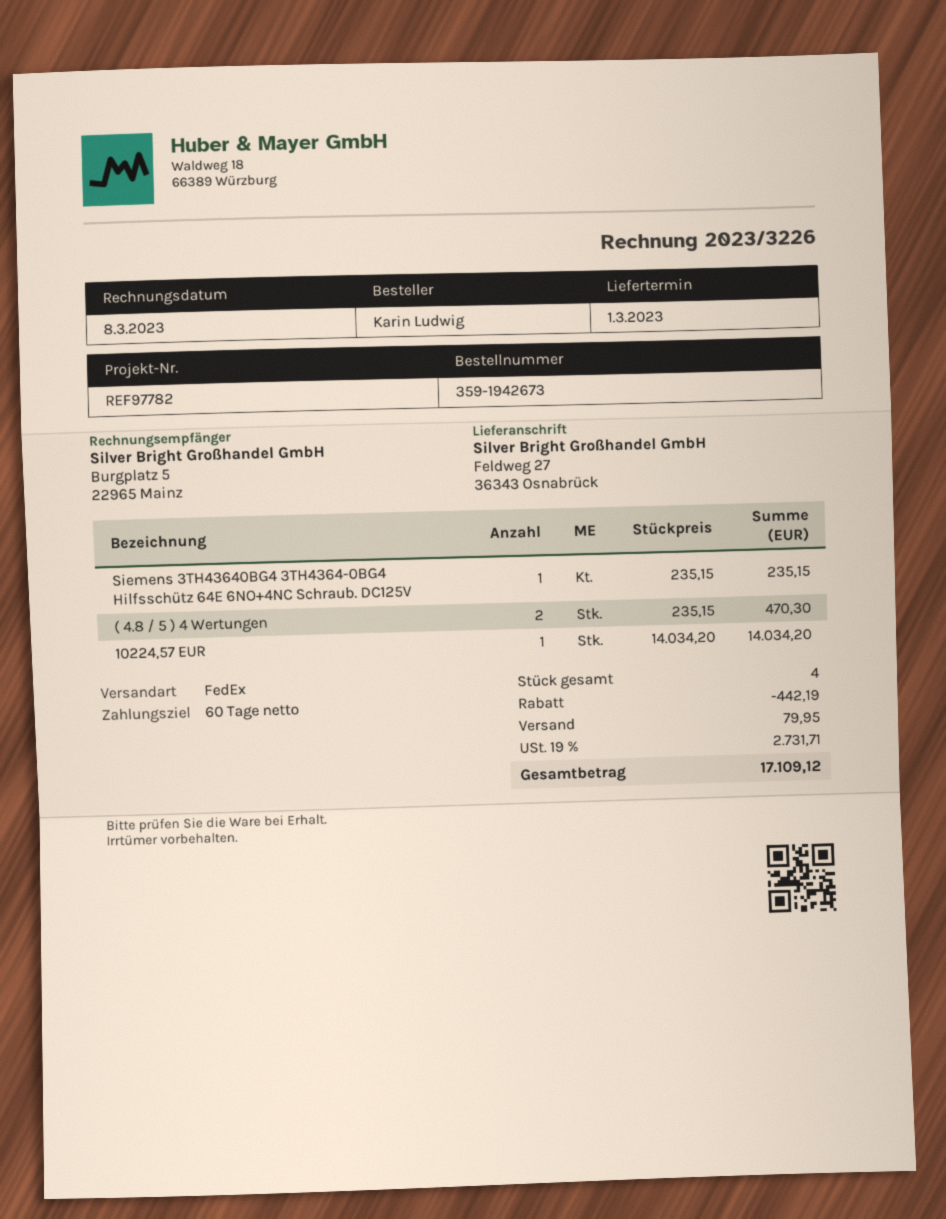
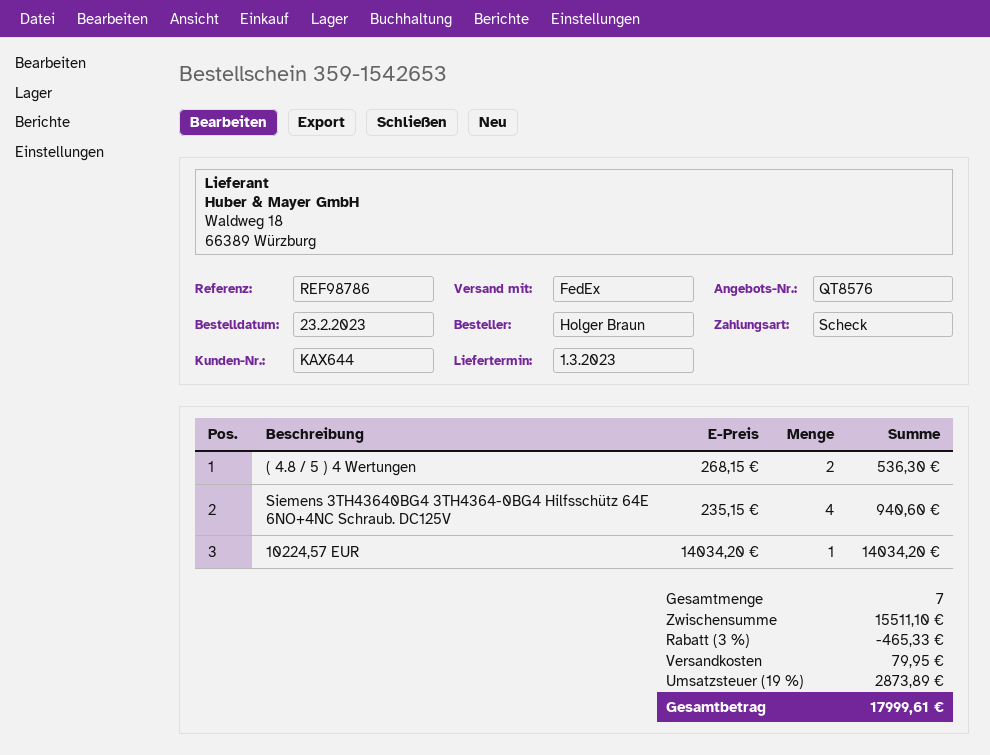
order number: 359-1942673 -> 359-1542653
reference: REF97782 -> REF98786
ordered by: Karin Ludwig -> Holger Braun
Siemens 3TH43640BG4 3TH4364-0BG4 Hilfsschütz 64E 6NO+4NC Schraub. DC125V: 1 x 235.15 = 235.15 -> 4 x 235.15 = 940.60
( 4.8 / 5 ) 4 Wertungen: 2 x 235.15 = 470.30 -> 2 x 268.15 = 536.30
total quantity: 4 -> 7
discount: 442.19 -> 465.33
tax: 19% = 2731.71 -> 19% = 2873.89
total: 17109.12 -> 17999.61

